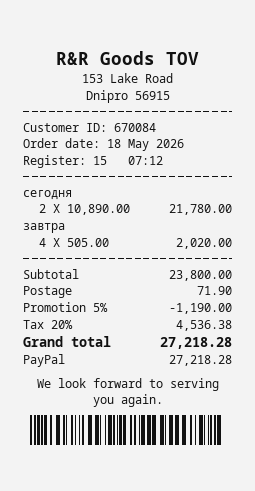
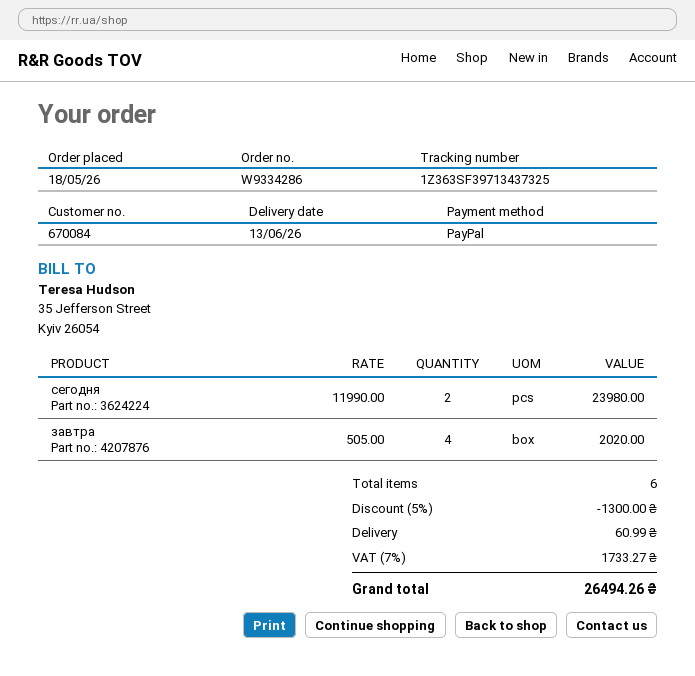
сегодня: 2 x 10890.00 = 21780.00 -> 2 x 11990.00 = 23980.00
discount: 5% = 1190.00 -> 5% = 1300.00
shipping: 71.90 -> 60.99
tax: 20% = 4536.38 -> 7% = 1733.27
total: 27218.28 -> 26494.26

